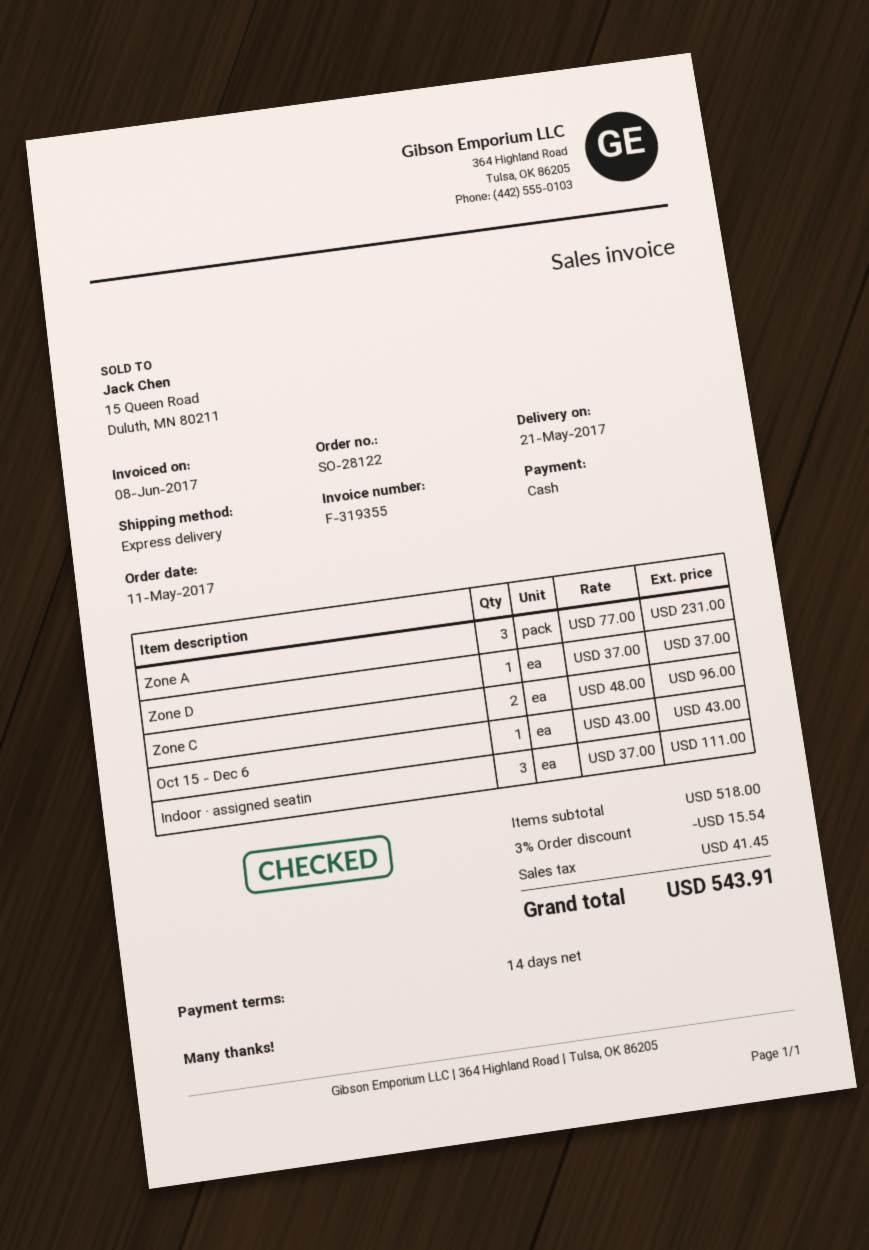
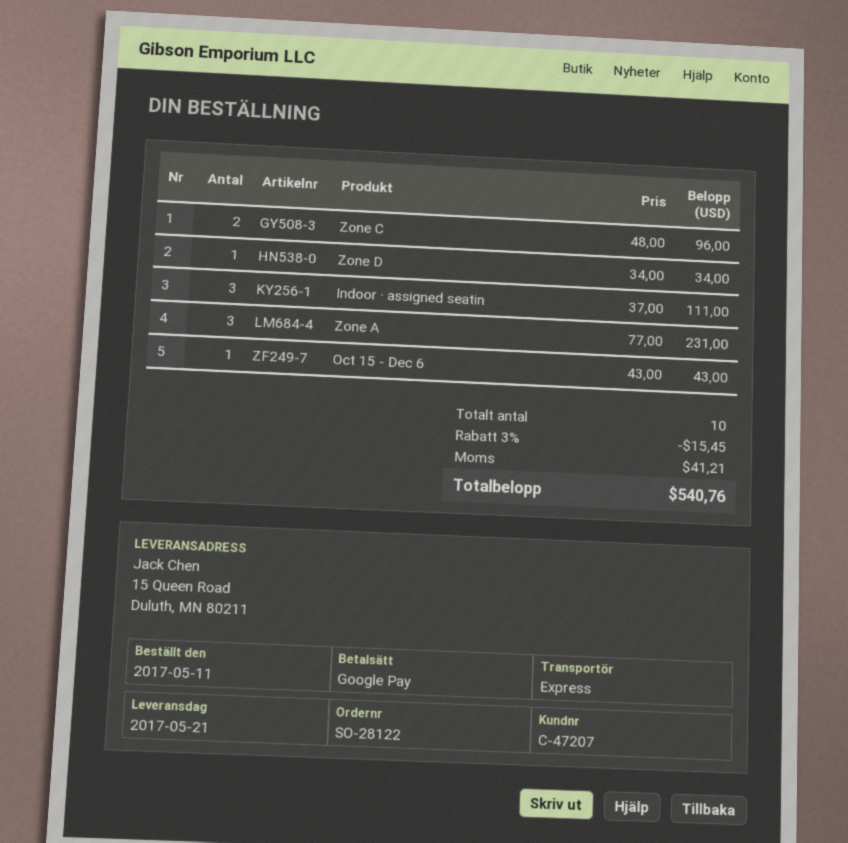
payment method: cash -> Google Pay
Zone D: 1 x 37.00 = 37.00 -> 1 x 34.00 = 34.00
discount: 3% = 15.54 -> 3% = 15.45
tax: 41.45 -> 41.21
total: 543.91 -> 540.76

